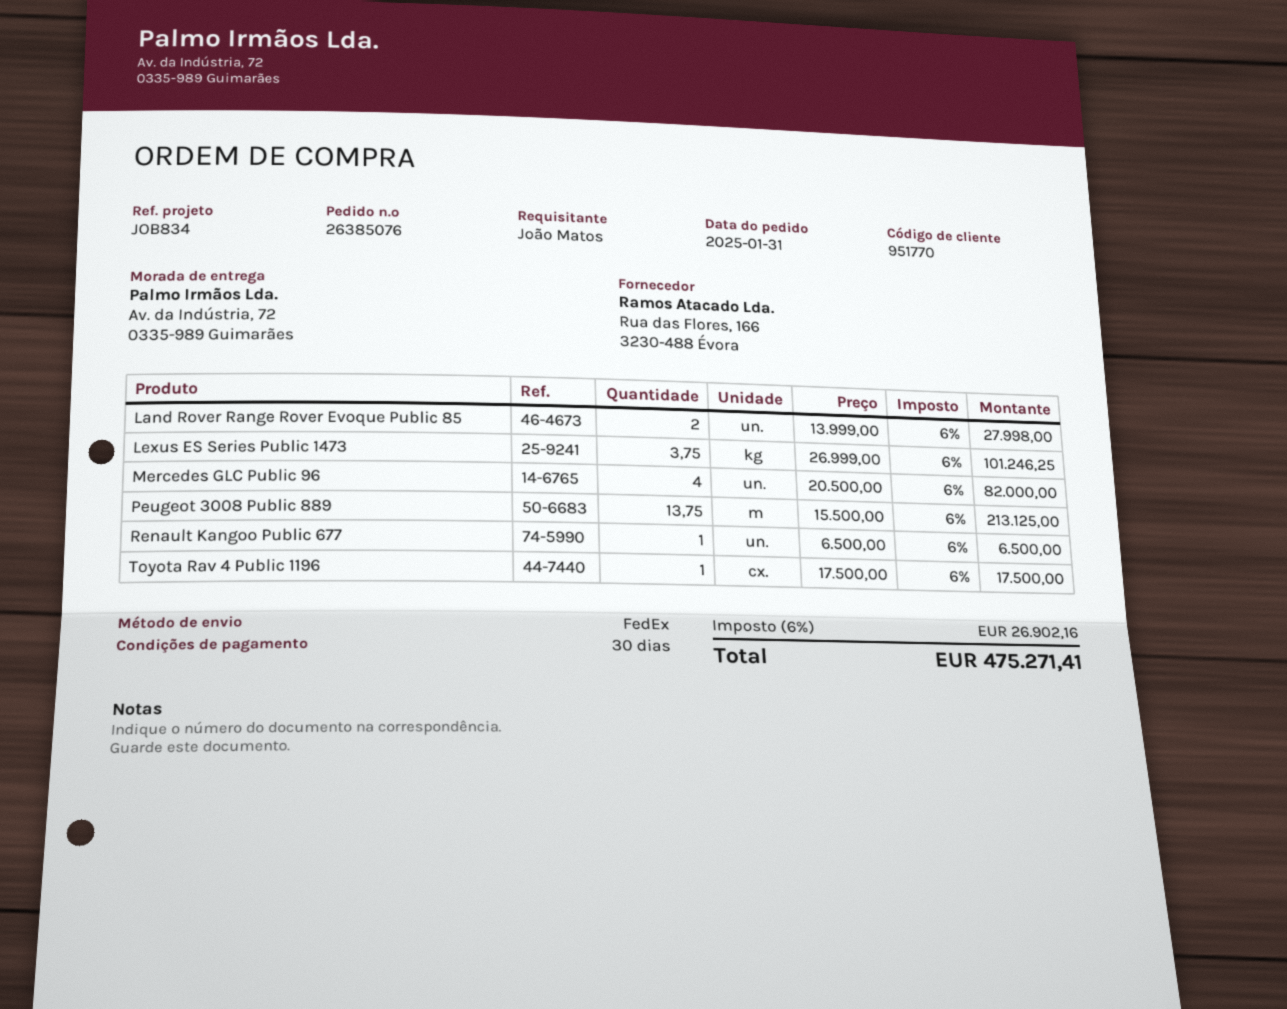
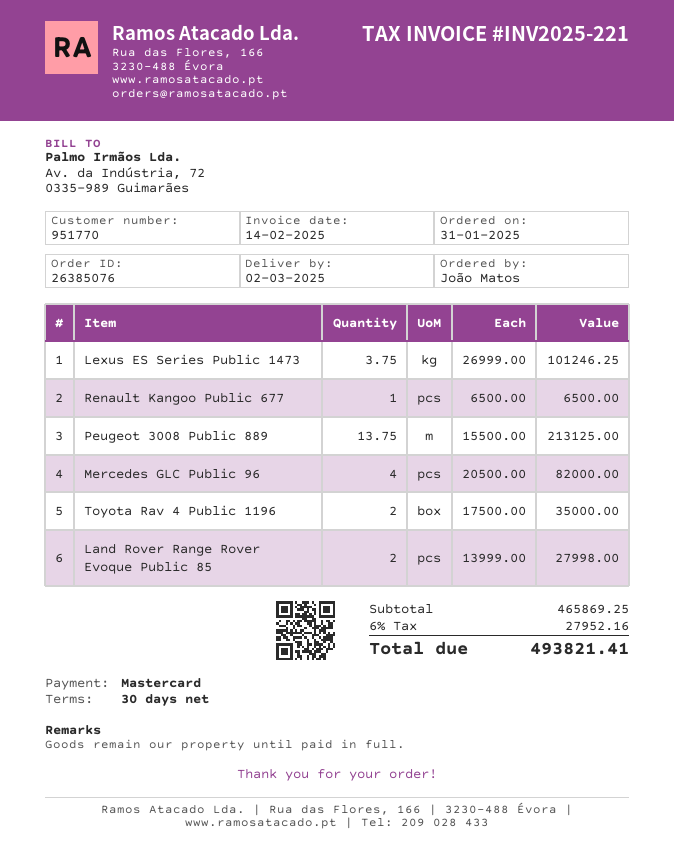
Toyota Rav 4 Public 1196: 1 x 17500.00 = 17500.00 -> 2 x 17500.00 = 35000.00
tax: 6% = 26902.16 -> 6% = 27952.16
total: 475271.41 -> 493821.41

